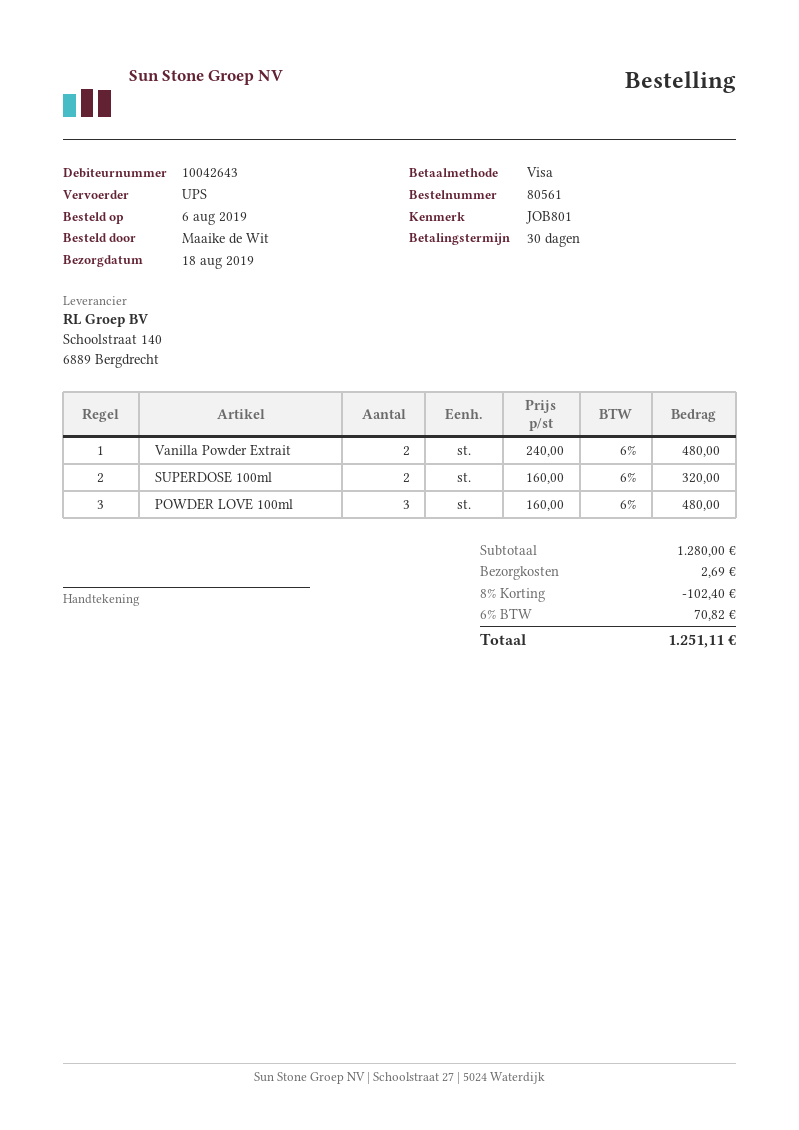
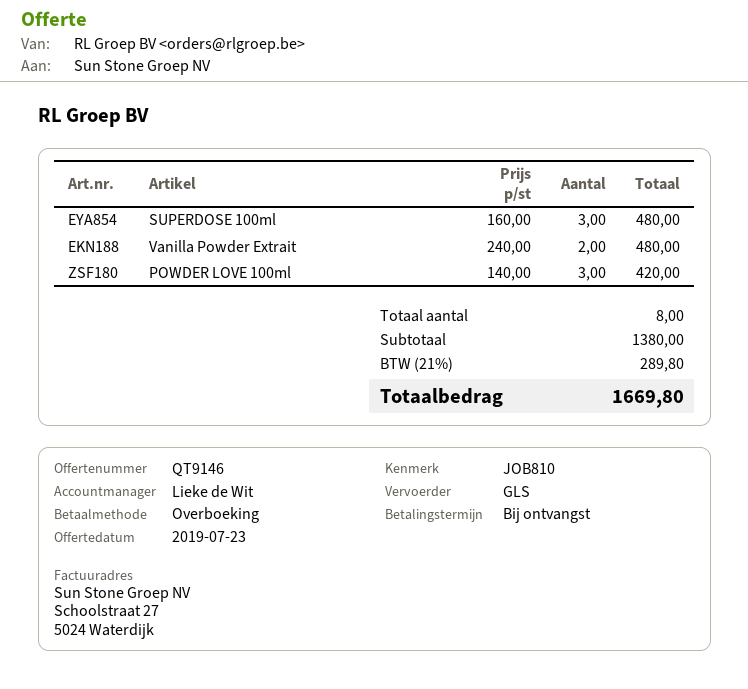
payment terms: 30 days -> on receipt
reference: JOB801 -> JOB810
payment method: Visa -> bank transfer
shipping method: UPS -> GLS
SUPERDOSE 100ml: 2 x 160.00 = 320.00 -> 3 x 160.00 = 480.00
POWDER LOVE 100ml: 3 x 160.00 = 480.00 -> 3 x 140.00 = 420.00
subtotal: 1280.00 -> 1380.00
discount: 8% = 102.40 -> none
shipping: 2.69 -> none
tax: 6% = 70.82 -> 21% = 289.80
total: 1251.11 -> 1669.80

